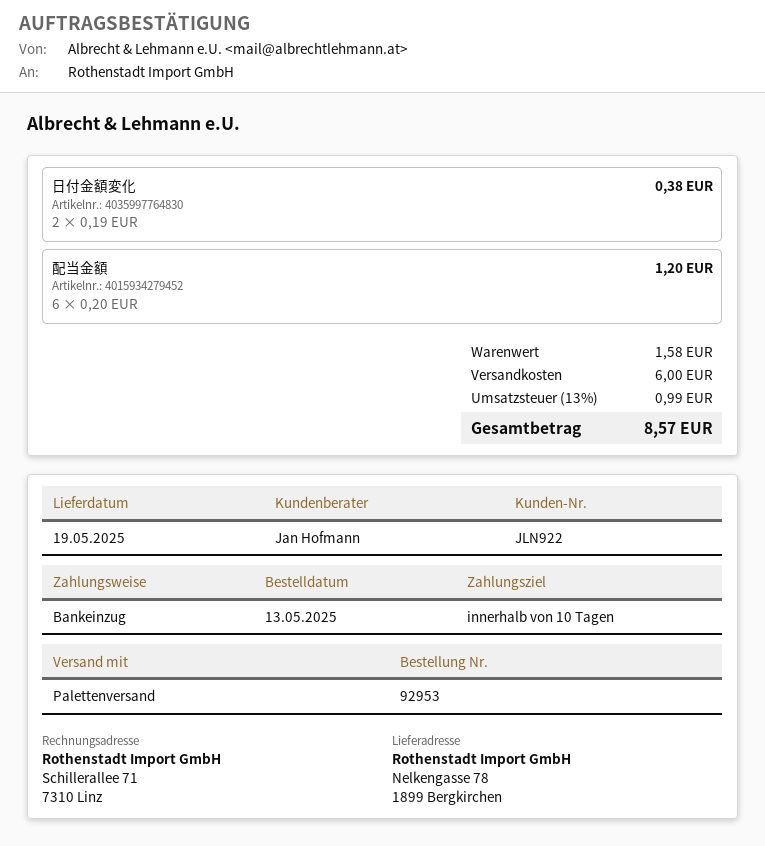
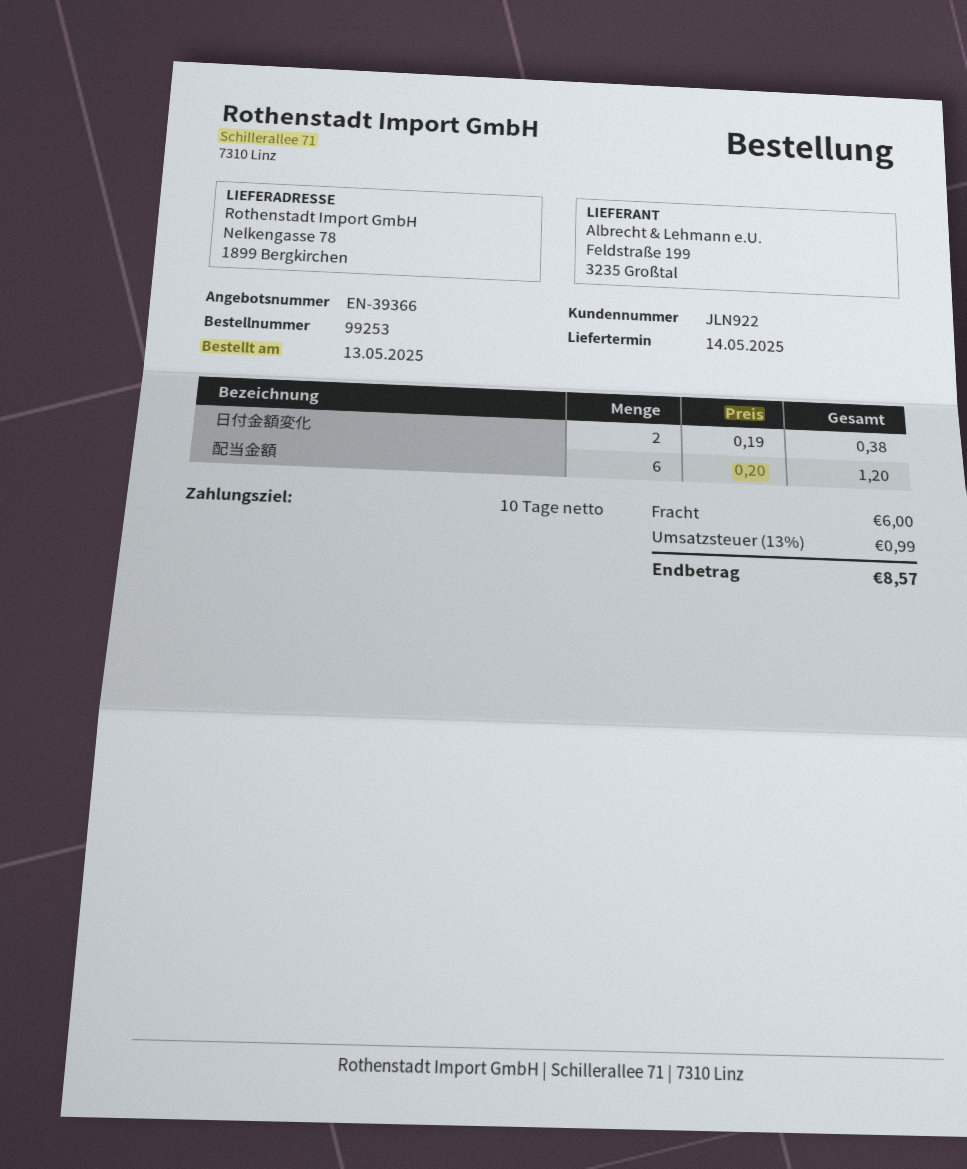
order number: 92953 -> 99253
delivery date: 2025-05-19 -> 2025-05-14

